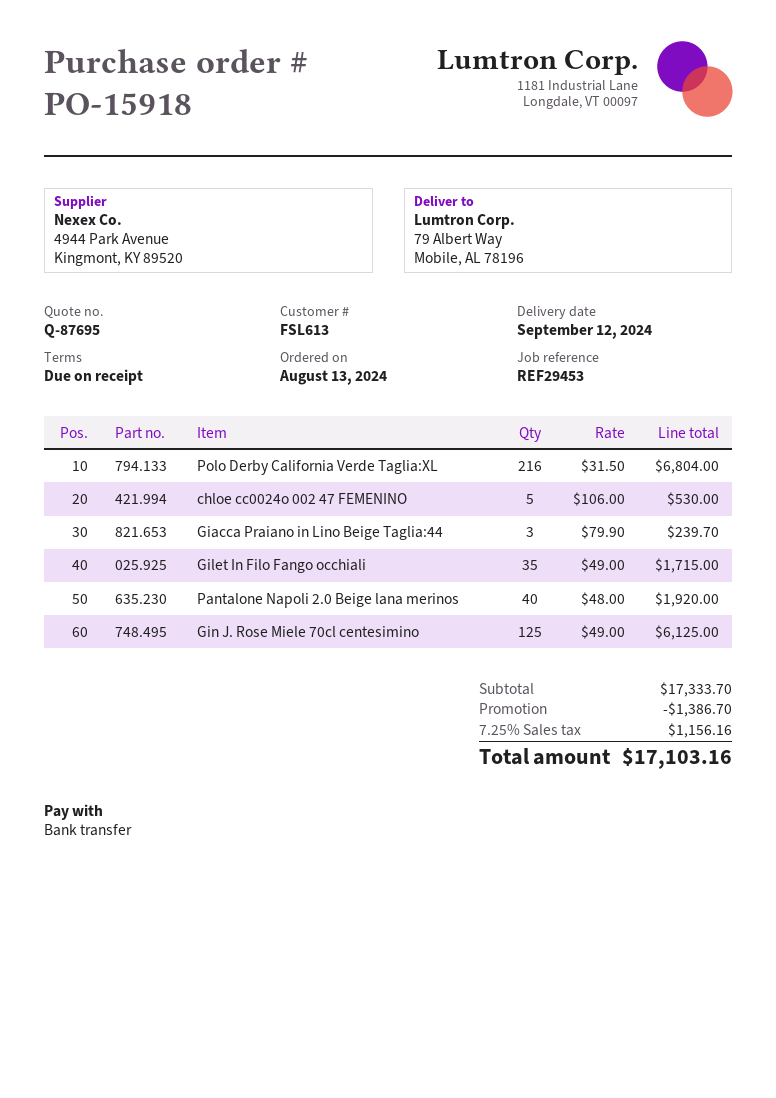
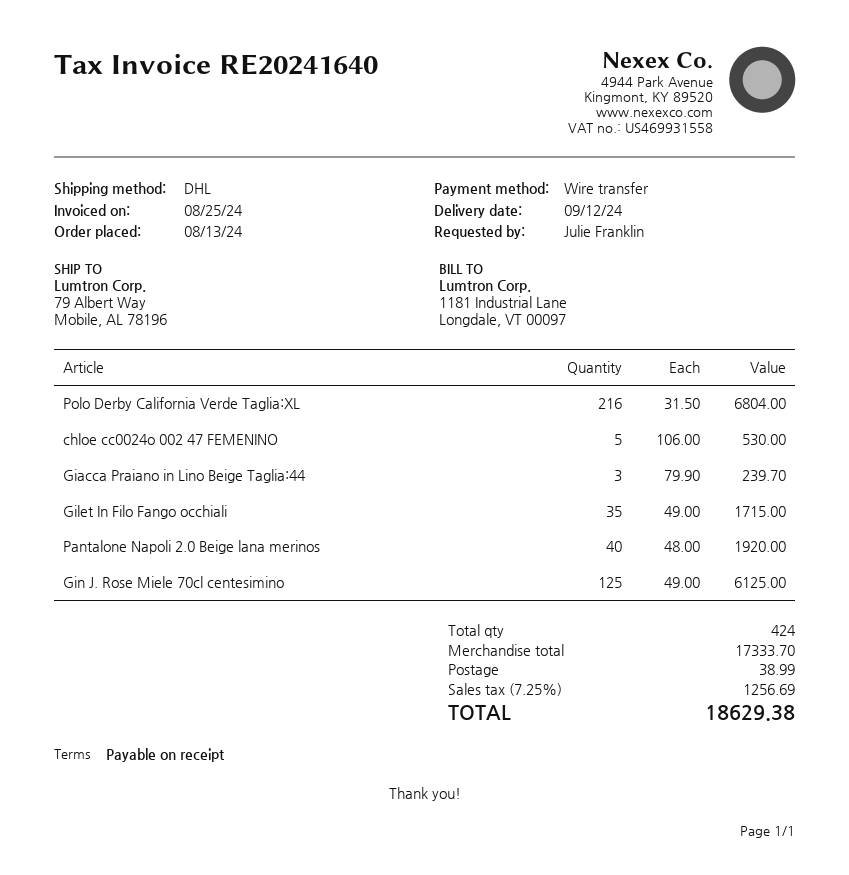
discount: 1386.70 -> none
shipping: none -> 38.99
tax: 7.25% = 1156.16 -> 7.25% = 1256.69
total: 17103.16 -> 18629.38

